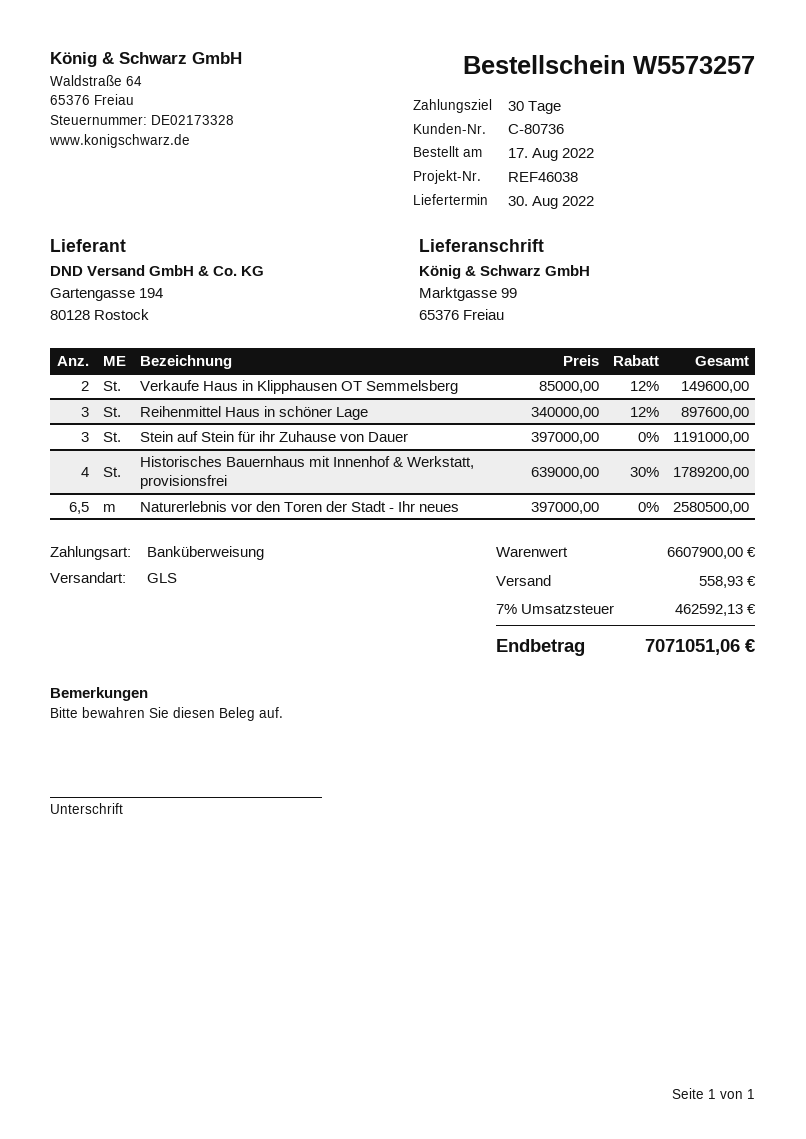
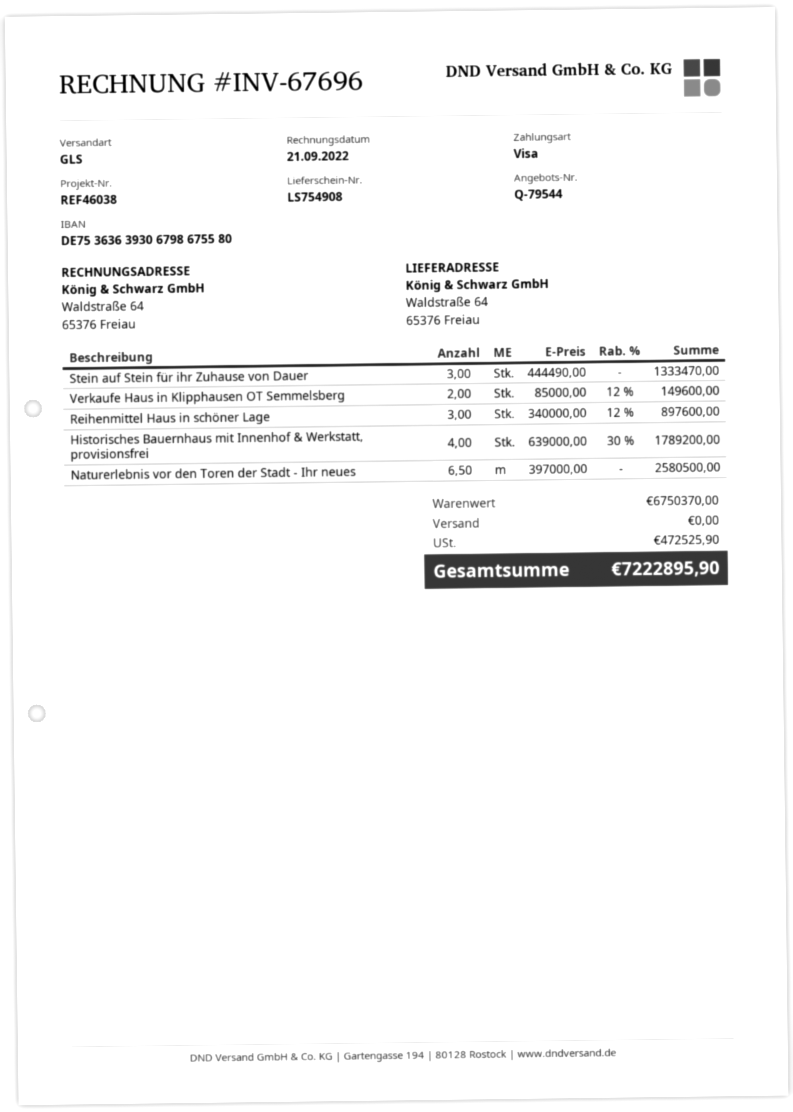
payment method: bank transfer -> Visa
ship to: Marktgasse 99, 65376 Freiau -> Waldstraße 64, 65376 Freiau
Stein auf Stein für ihr Zuhause von Dauer: 3 x 397000.00 = 1191000.00 -> 3 x 444490.00 = 1333470.00
subtotal: 6607900.00 -> 6750370.00
shipping: 558.93 -> 0.00
tax: 462592.13 -> 472525.90
total: 7071051.06 -> 7222895.90

